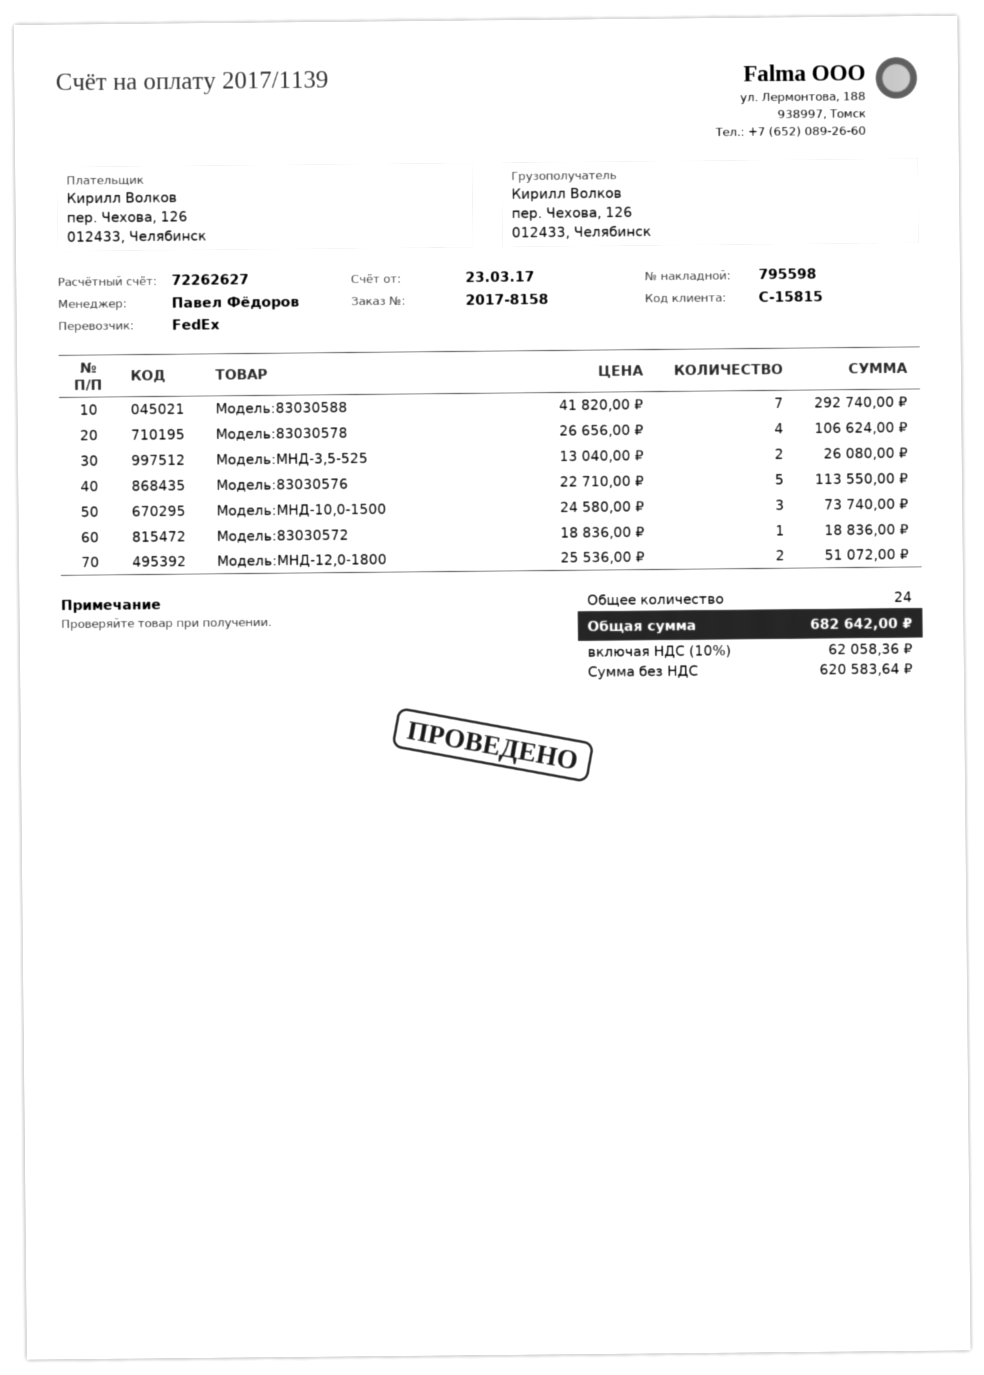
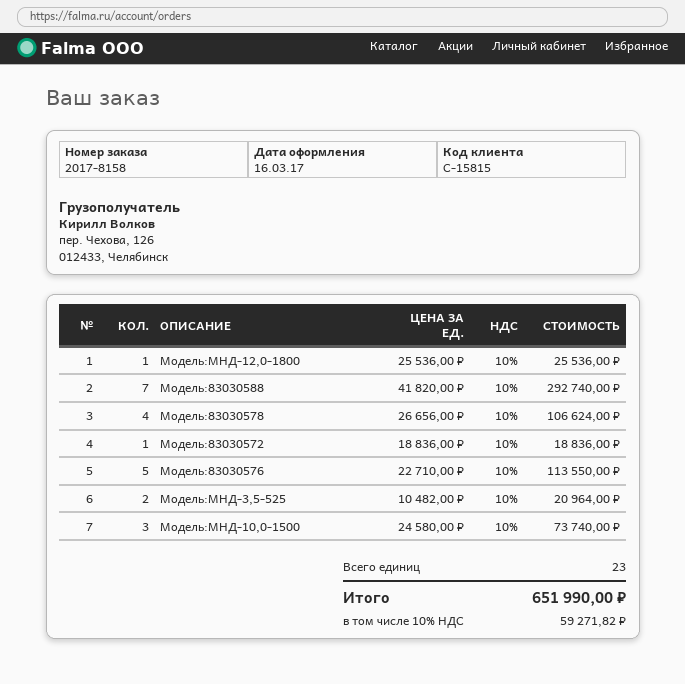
Модель:МНД-3,5-525: 2 x 13040.00 = 26080.00 -> 2 x 10482.00 = 20964.00
Модель:МНД-12,0-1800: 2 x 25536.00 = 51072.00 -> 1 x 25536.00 = 25536.00
total quantity: 24 -> 23
tax: 10% = 62058.36 -> 10% = 59271.82
total: 682642.00 -> 651990.00

